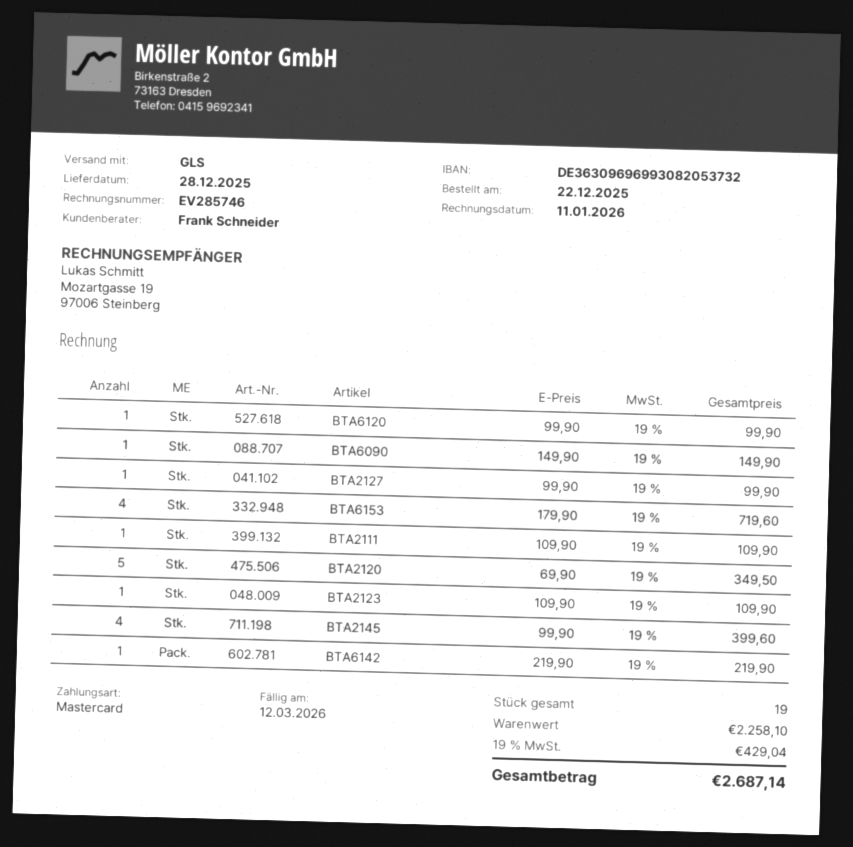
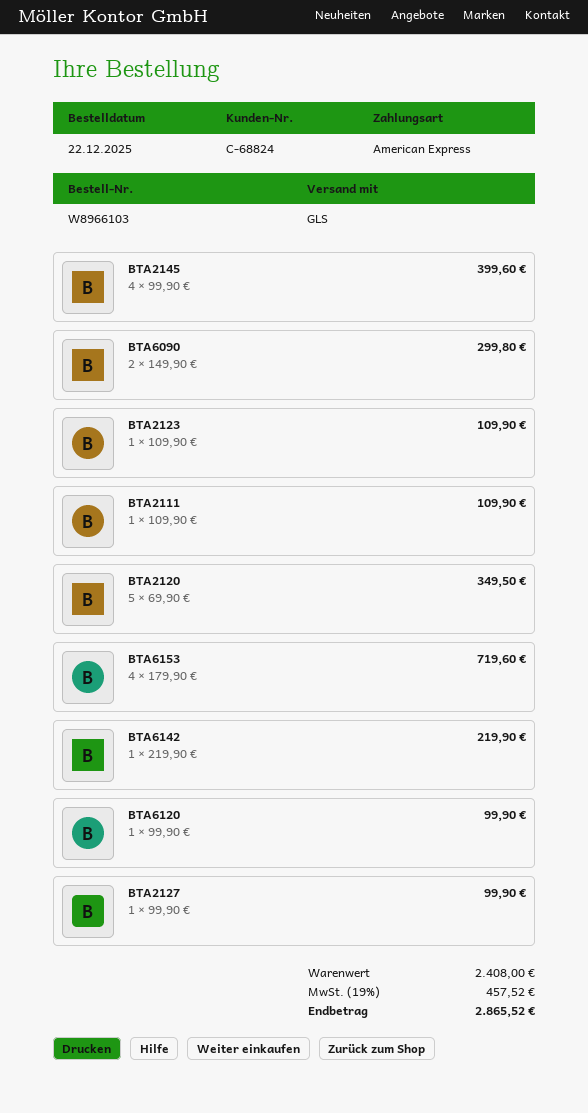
payment method: Mastercard -> American Express
BTA6090: 1 x 149.90 = 149.90 -> 2 x 149.90 = 299.80
subtotal: 2258.10 -> 2408.00
tax: 19% = 429.04 -> 19% = 457.52
total: 2687.14 -> 2865.52

